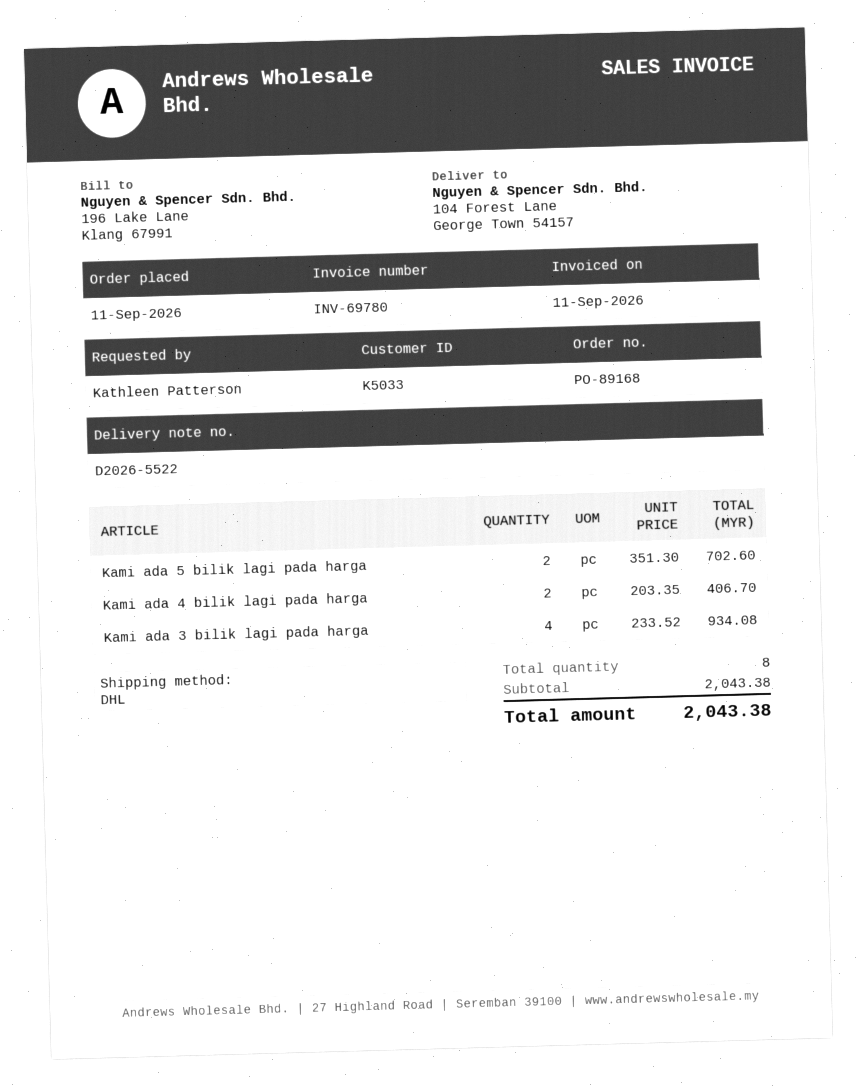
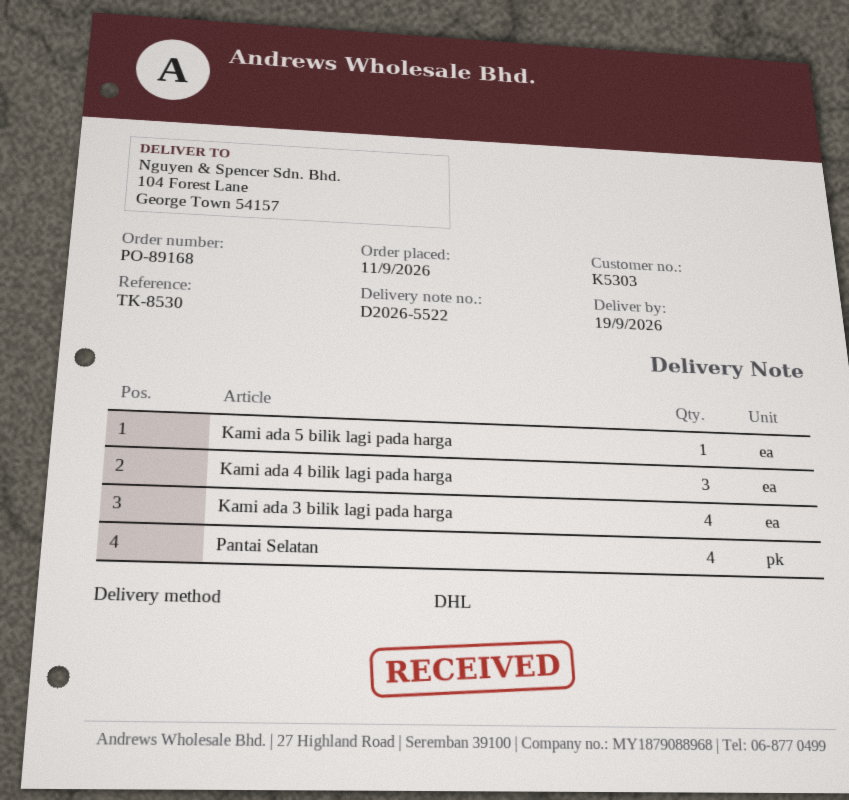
customer number: K5033 -> K5303
Kami ada 5 bilik lagi pada harga: 2 -> 1
Kami ada 4 bilik lagi pada harga: 2 -> 3
Pantai Selatan: none -> 4

